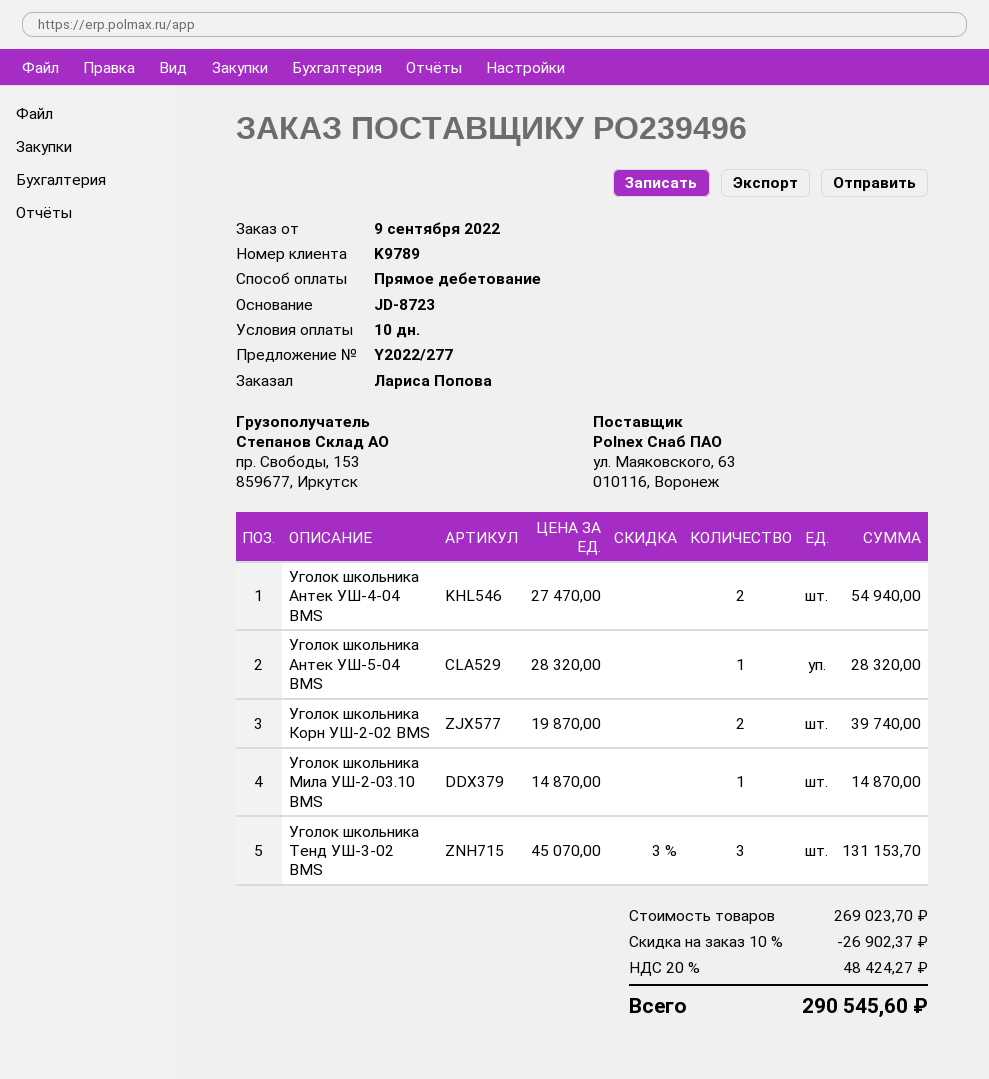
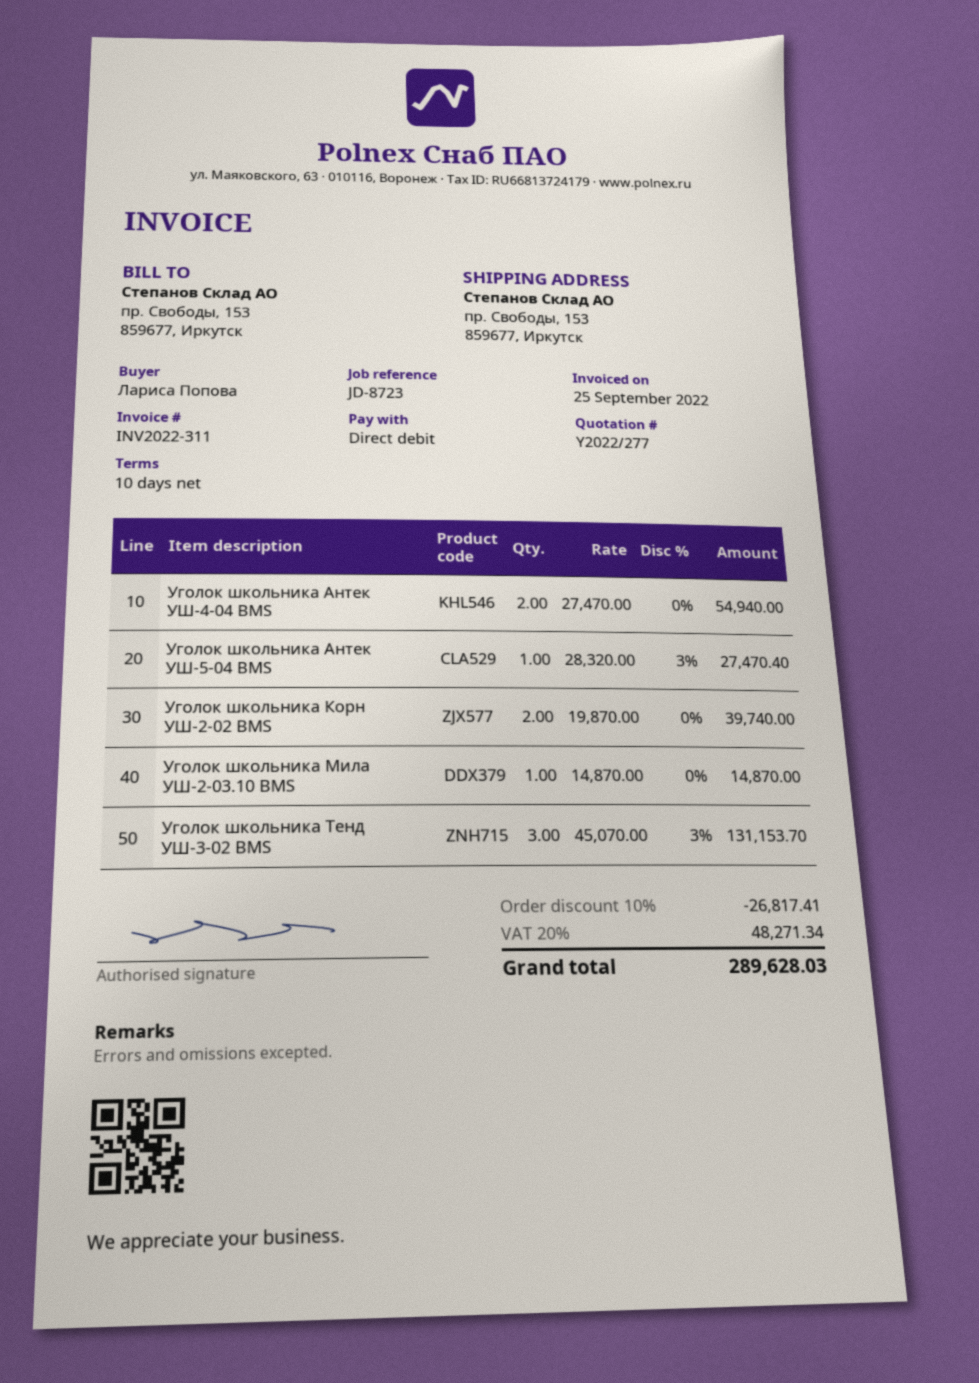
Уголок школьника Антек УШ-5-04 BMS: 1 x 28320.00 = 28320.00 -> 1 x 28320.00 - 3% = 27470.40
discount: 10% = 26902.37 -> 10% = 26817.41
tax: 20% = 48424.27 -> 20% = 48271.34
total: 290545.60 -> 289628.03

